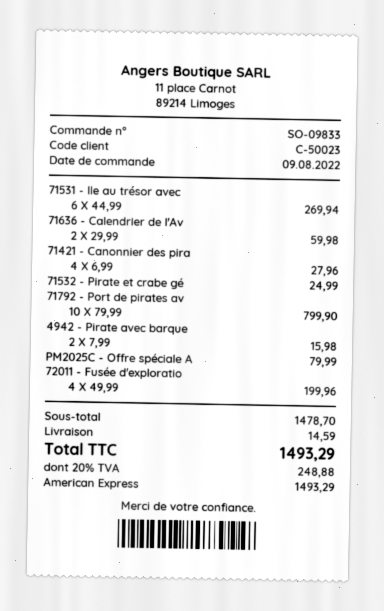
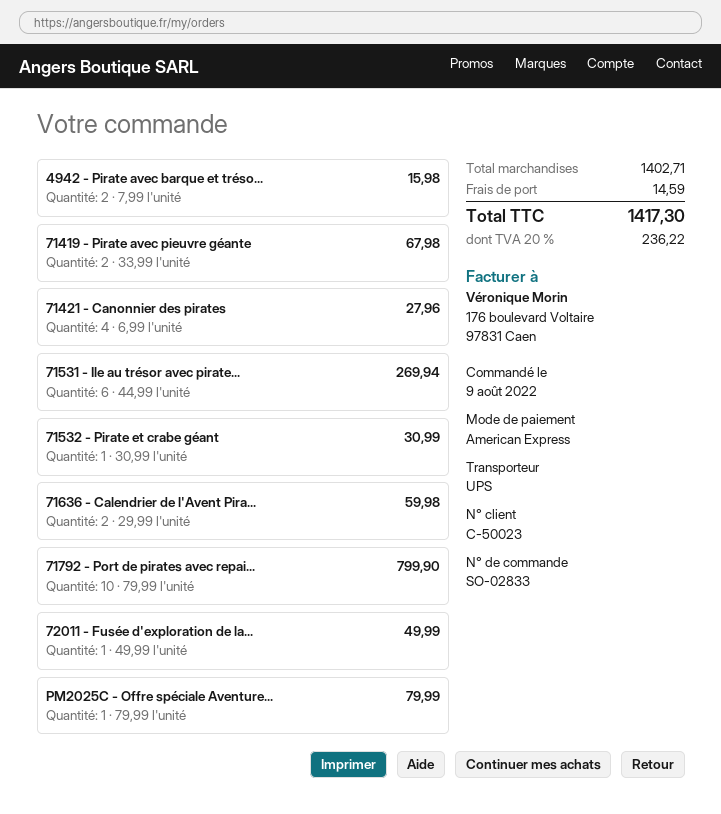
order number: SO-09833 -> SO-02833
71532 - Pirate et crabe gé: 1 x 24.99 = 24.99 -> 1 x 30.99 = 30.99
72011 - Fusée d'exploratio: 4 x 49.99 = 199.96 -> 1 x 49.99 = 49.99
71419 - Pirate avec pieuvre géante: none -> 2 x 33.99 = 67.98
subtotal: 1478.70 -> 1402.71
tax: 20% = 248.88 -> 20% = 236.22
total: 1493.29 -> 1417.30

